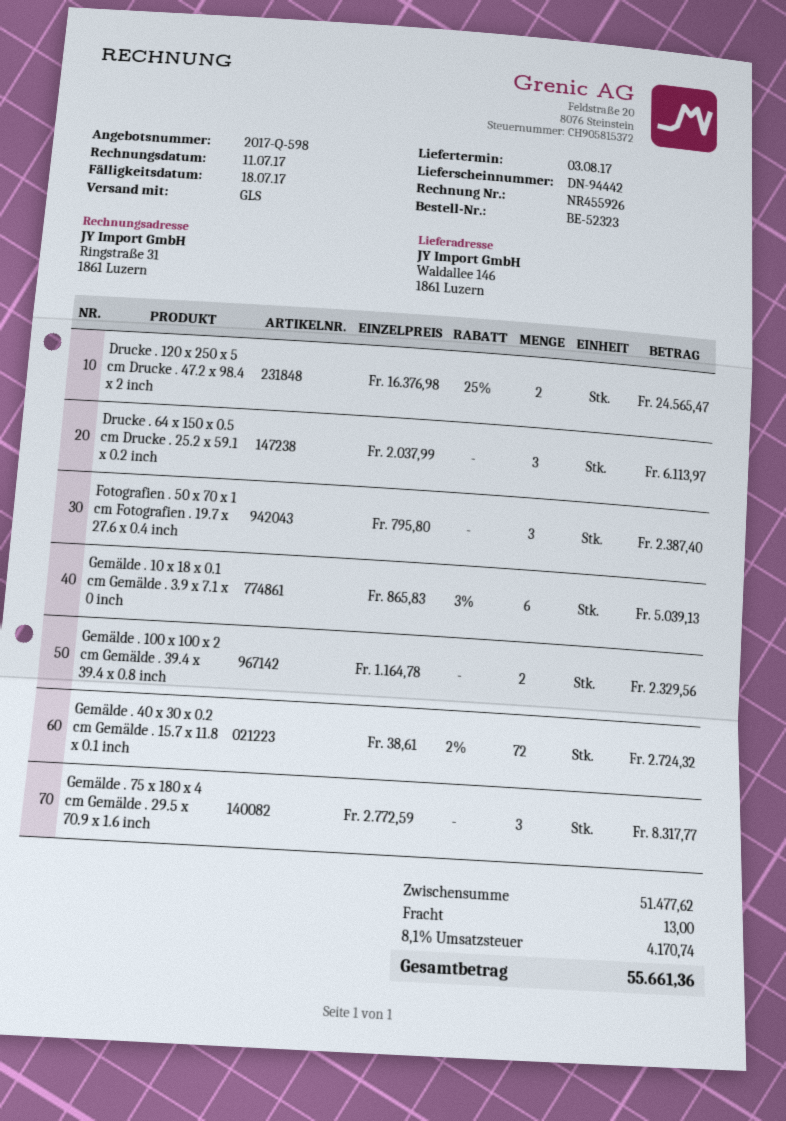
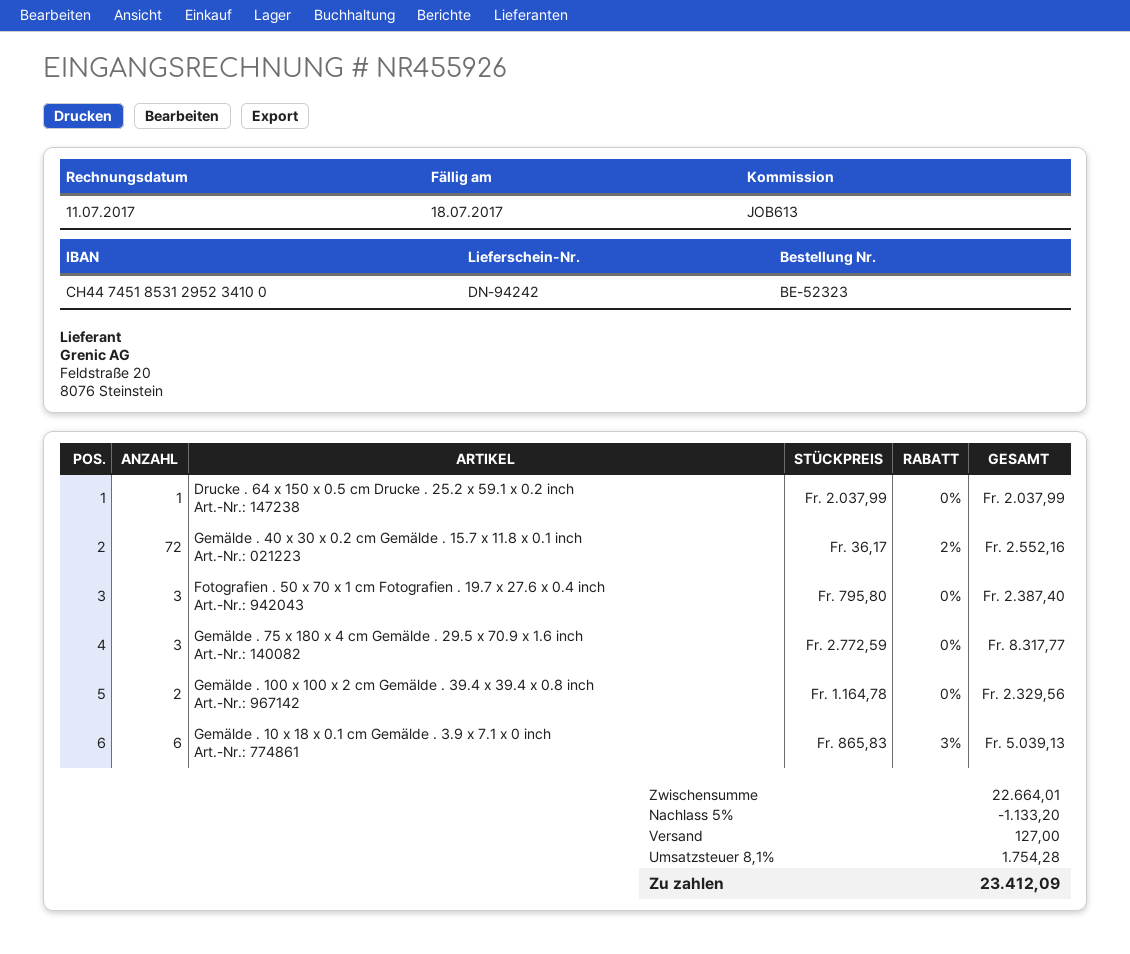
delivery note number: DN-94442 -> DN-94242
Drucke . 120 x 250 x 5 cm Drucke . 47.2 x 98.4 x 2 inch: 2 x 16376.98 - 25% = 24565.47 -> none
Drucke . 64 x 150 x 0.5 cm Drucke . 25.2 x 59.1 x 0.2 inch: 3 x 2037.99 = 6113.97 -> 1 x 2037.99 = 2037.99
Gemälde . 40 x 30 x 0.2 cm Gemälde . 15.7 x 11.8 x 0.1 inch: 72 x 38.61 - 2% = 2724.32 -> 72 x 36.17 - 2% = 2552.16
subtotal: 51477.62 -> 22664.01
discount: none -> 5% = 1133.20
shipping: 13.00 -> 127.00
tax: 8.1% = 4170.74 -> 8.1% = 1754.28
total: 55661.36 -> 23412.09

